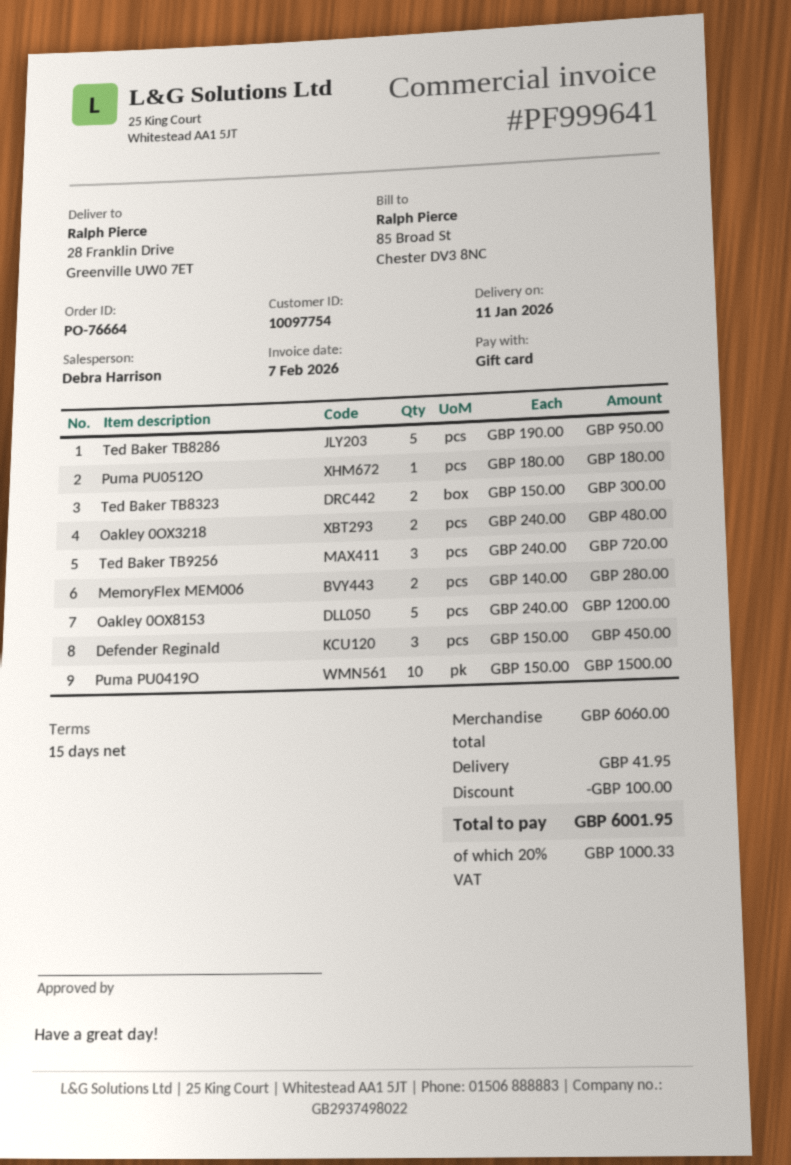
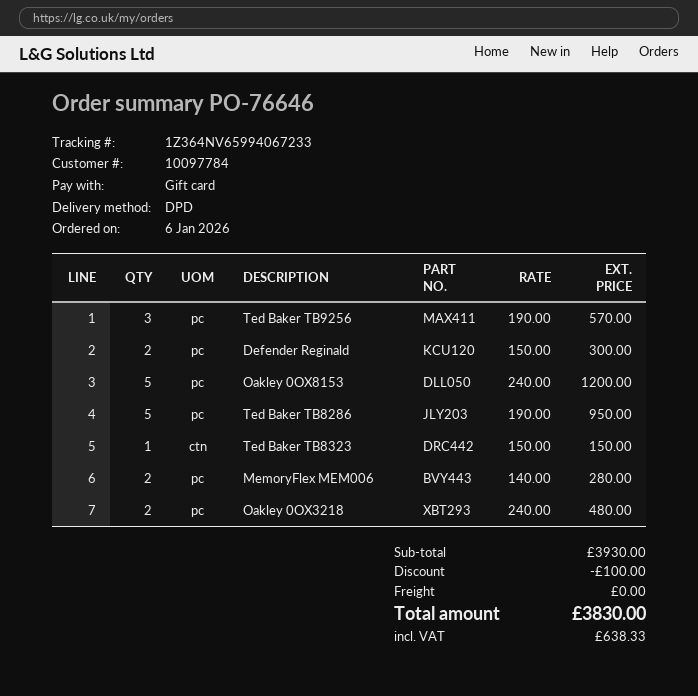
order number: PO-76664 -> PO-76646
customer number: 10097754 -> 10097784
Puma PU0512O: 1 x 180.00 = 180.00 -> none
Ted Baker TB8323: 2 x 150.00 = 300.00 -> 1 x 150.00 = 150.00
Ted Baker TB9256: 3 x 240.00 = 720.00 -> 3 x 190.00 = 570.00
Defender Reginald: 3 x 150.00 = 450.00 -> 2 x 150.00 = 300.00
Puma PU0419O: 10 x 150.00 = 1500.00 -> none
subtotal: 6060.00 -> 3930.00
shipping: 41.95 -> 0.00
tax: 1000.33 -> 638.33
total: 6001.95 -> 3830.00

